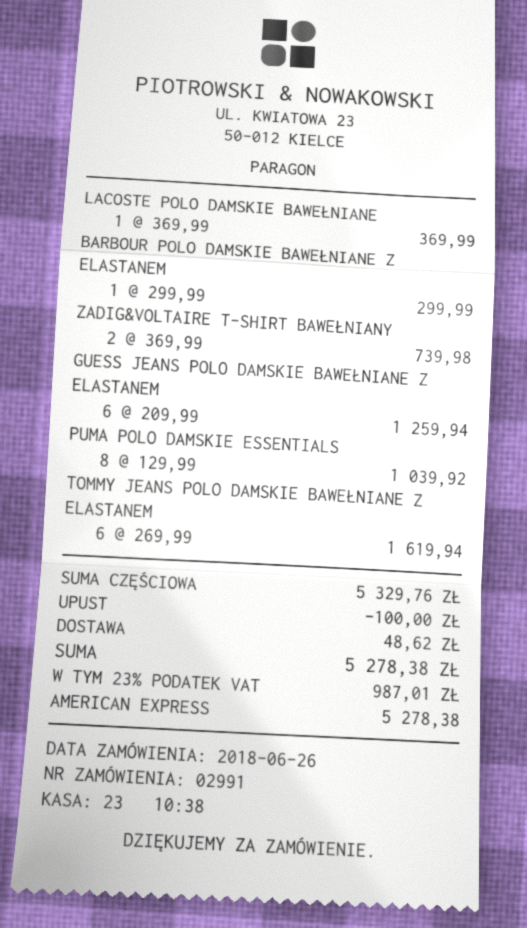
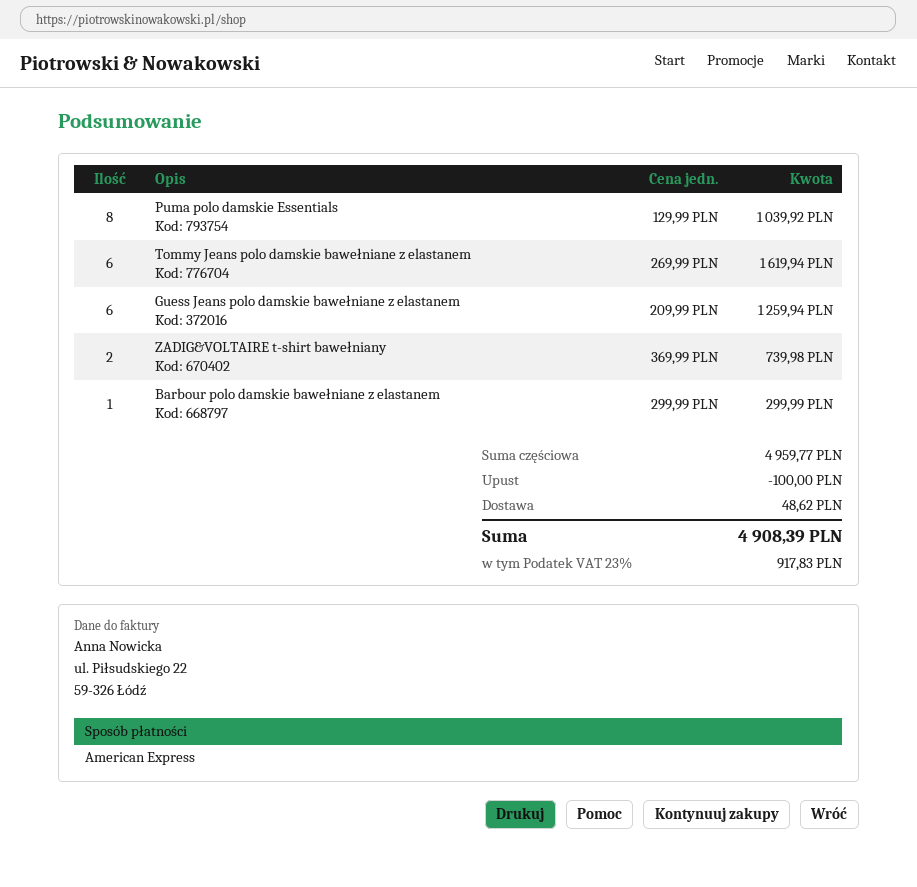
LACOSTE POLO DAMSKIE BAWEŁNIANE: 1 x 369.99 = 369.99 -> none
subtotal: 5329.76 -> 4959.77
tax: 23% = 987.01 -> 23% = 917.83
total: 5278.38 -> 4908.39

